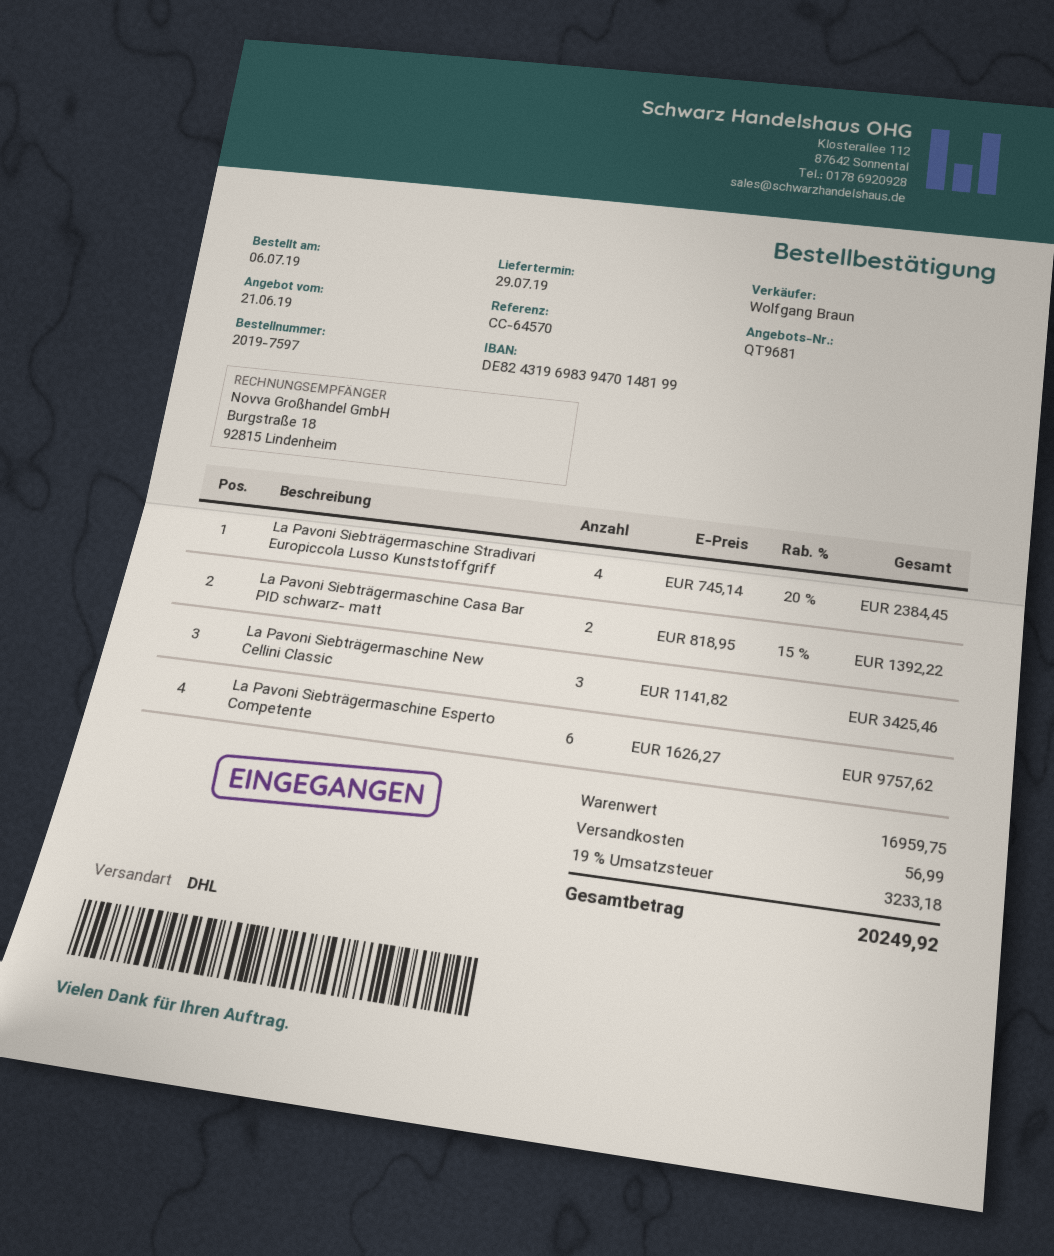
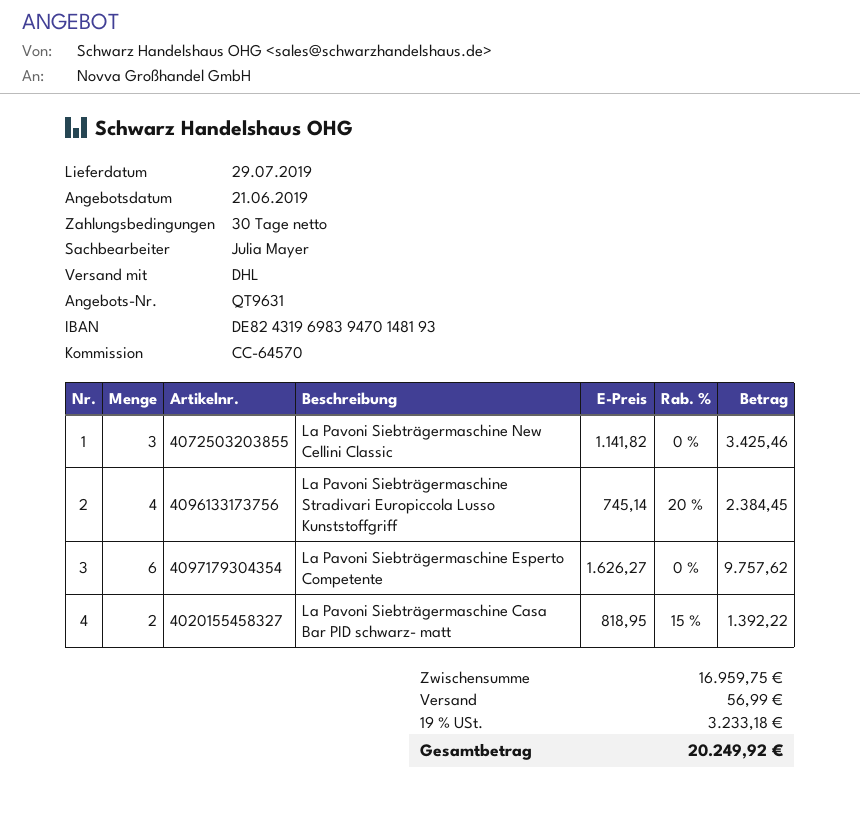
quote number: QT9681 -> QT9631
sales rep: Wolfgang Braun -> Julia Mayer
bank account: DE82431969839470148199 -> DE82431969839470148193

